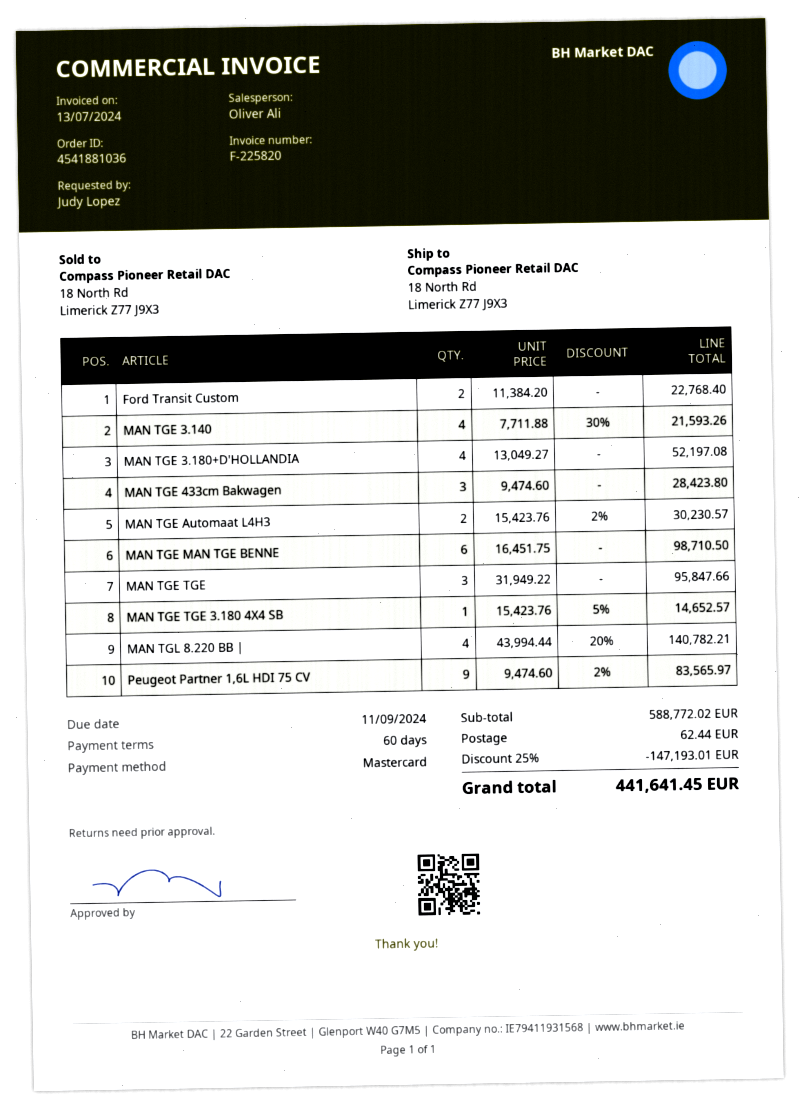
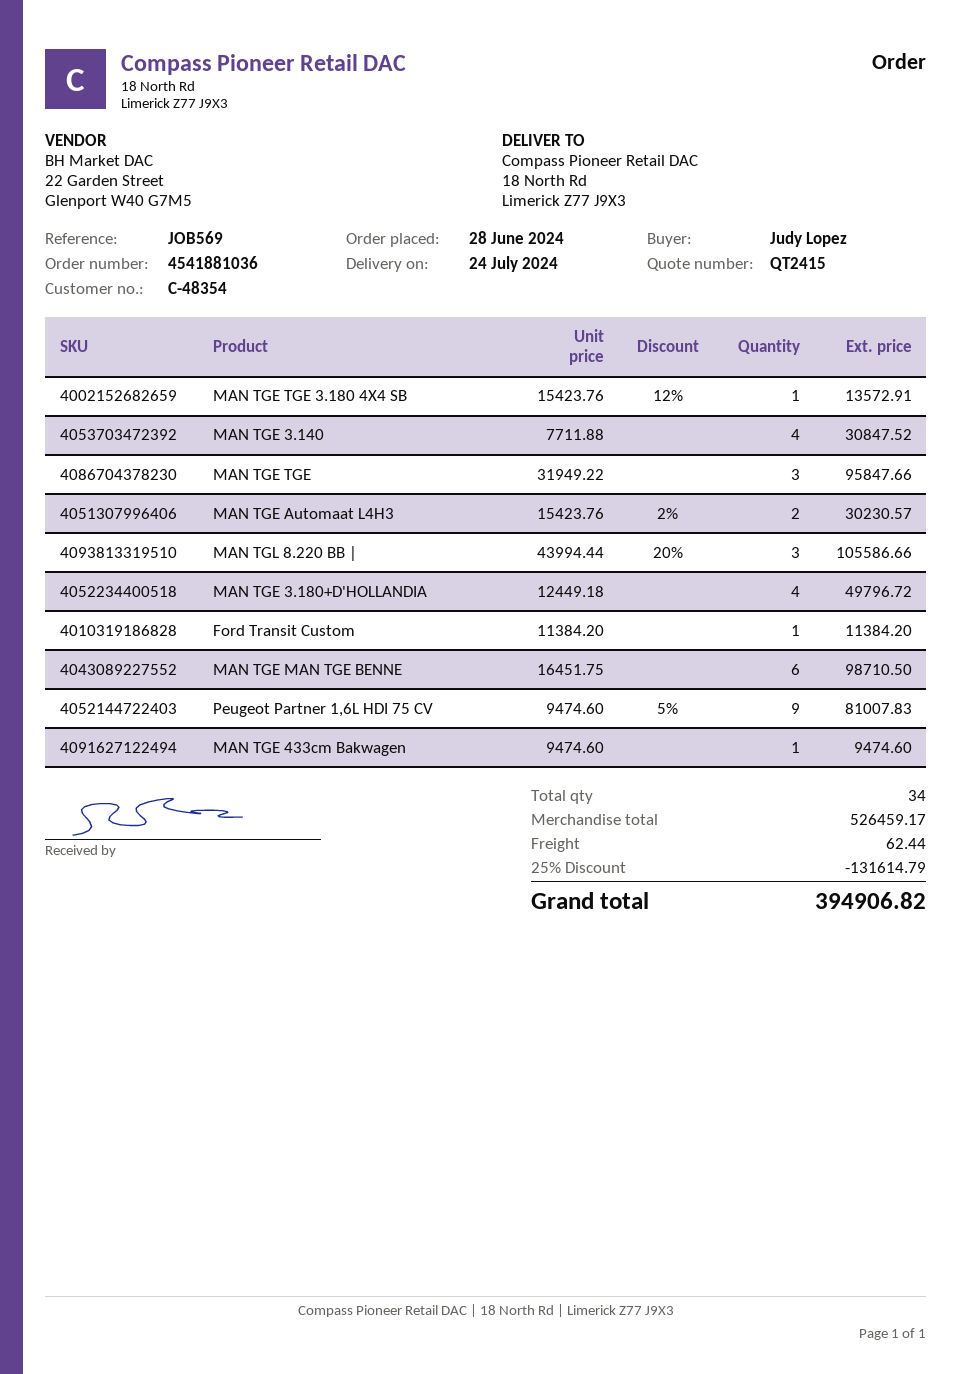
Ford Transit Custom: 2 x 11384.20 = 22768.40 -> 1 x 11384.20 = 11384.20
MAN TGE 3.140: 4 x 7711.88 - 30% = 21593.26 -> 4 x 7711.88 = 30847.52
MAN TGE 3.180+D'HOLLANDIA: 4 x 13049.27 = 52197.08 -> 4 x 12449.18 = 49796.72
MAN TGE 433cm Bakwagen: 3 x 9474.60 = 28423.80 -> 1 x 9474.60 = 9474.60
MAN TGE TGE 3.180 4X4 SB: 1 x 15423.76 - 5% = 14652.57 -> 1 x 15423.76 - 12% = 13572.91
MAN TGL 8.220 BB |: 4 x 43994.44 - 20% = 140782.21 -> 3 x 43994.44 - 20% = 105586.66
Peugeot Partner 1,6L HDI 75 CV: 9 x 9474.60 - 2% = 83565.97 -> 9 x 9474.60 - 5% = 81007.83
subtotal: 588772.02 -> 526459.17
discount: 25% = 147193.01 -> 25% = 131614.79
total: 441641.45 -> 394906.82

